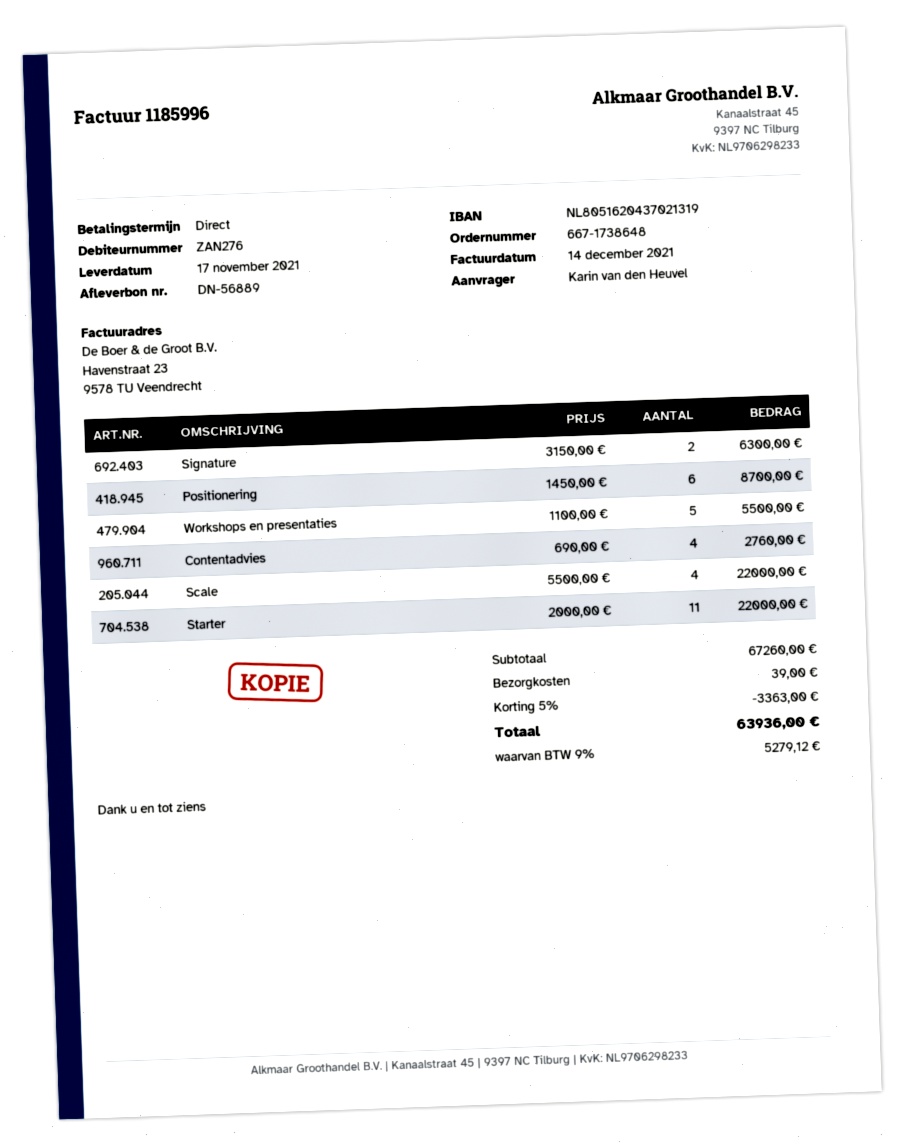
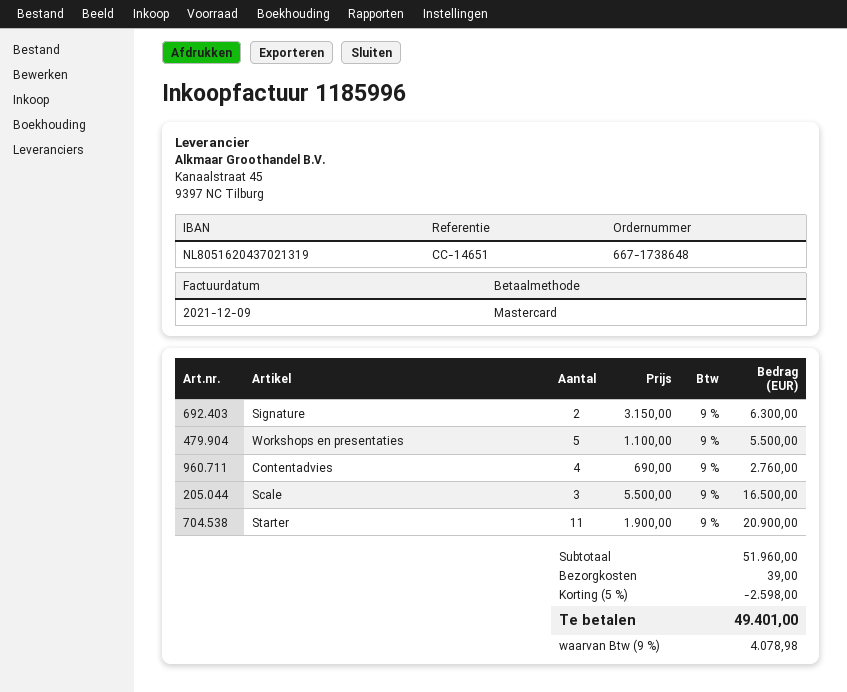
invoice date: 2021-12-14 -> 2021-12-09
Positionering: 6 x 1450.00 = 8700.00 -> none
Scale: 4 x 5500.00 = 22000.00 -> 3 x 5500.00 = 16500.00
Starter: 11 x 2000.00 = 22000.00 -> 11 x 1900.00 = 20900.00
subtotal: 67260.00 -> 51960.00
discount: 5% = 3363.00 -> 5% = 2598.00
tax: 9% = 5279.12 -> 9% = 4078.98
total: 63936.00 -> 49401.00

